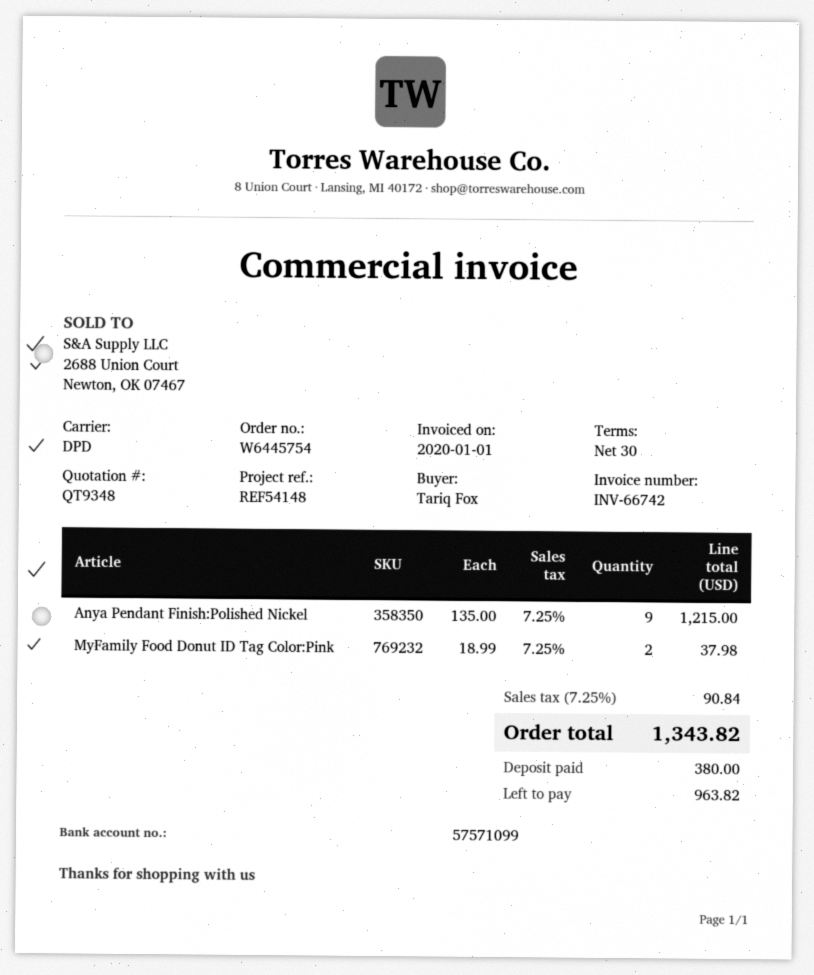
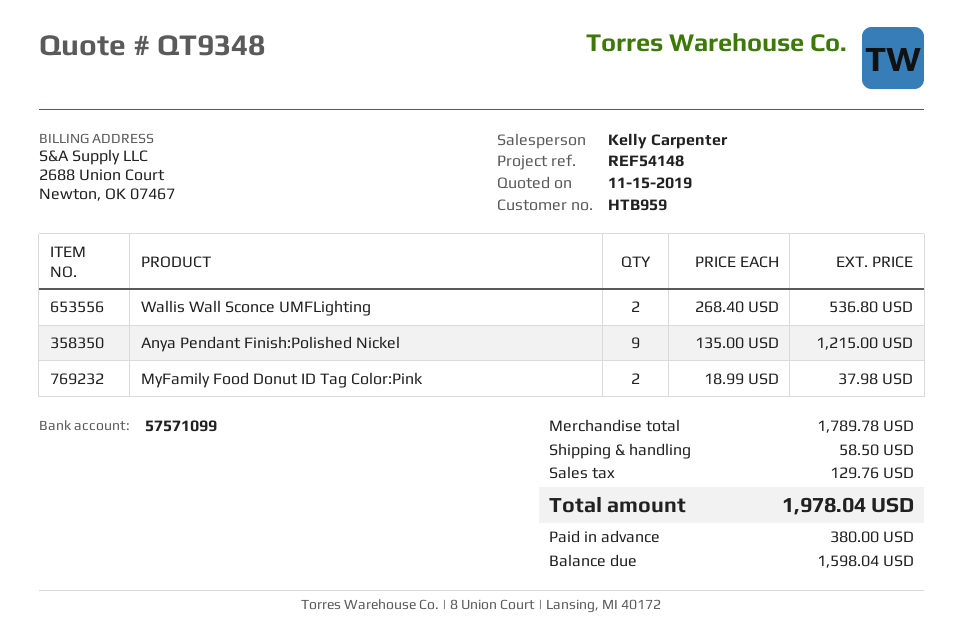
Wallis Wall Sconce UMFLighting: none -> 2 x 268.40 = 536.80
shipping: none -> 58.50
tax: 90.84 -> 129.76
total: 1343.82 -> 1978.04
balance: 963.82 -> 1598.04

